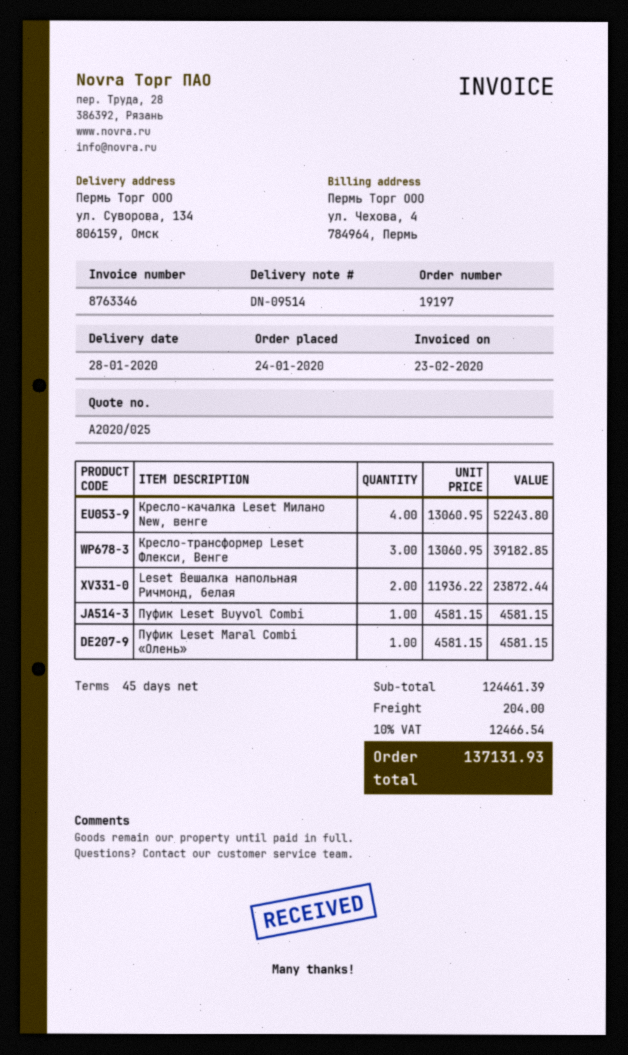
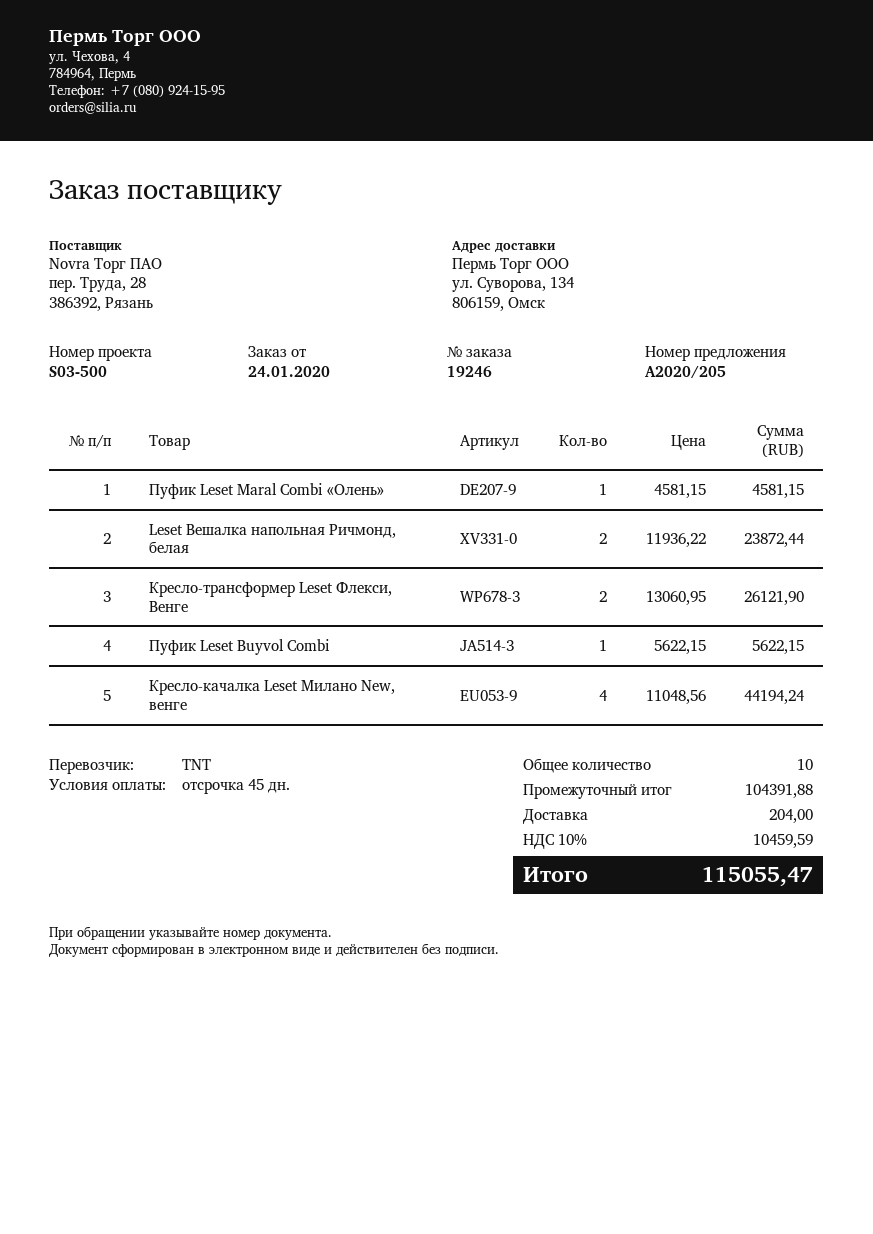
quote number: A2020/025 -> A2020/205
order number: 19197 -> 19246
Кресло-качалка Leset Милано New, венге: 4 x 13060.95 = 52243.80 -> 4 x 11048.56 = 44194.24
Кресло-трансформер Leset Флекси, Венге: 3 x 13060.95 = 39182.85 -> 2 x 13060.95 = 26121.90
Пуфик Leset Buyvol Combi: 1 x 4581.15 = 4581.15 -> 1 x 5622.15 = 5622.15
subtotal: 124461.39 -> 104391.88
tax: 10% = 12466.54 -> 10% = 10459.59
total: 137131.93 -> 115055.47

